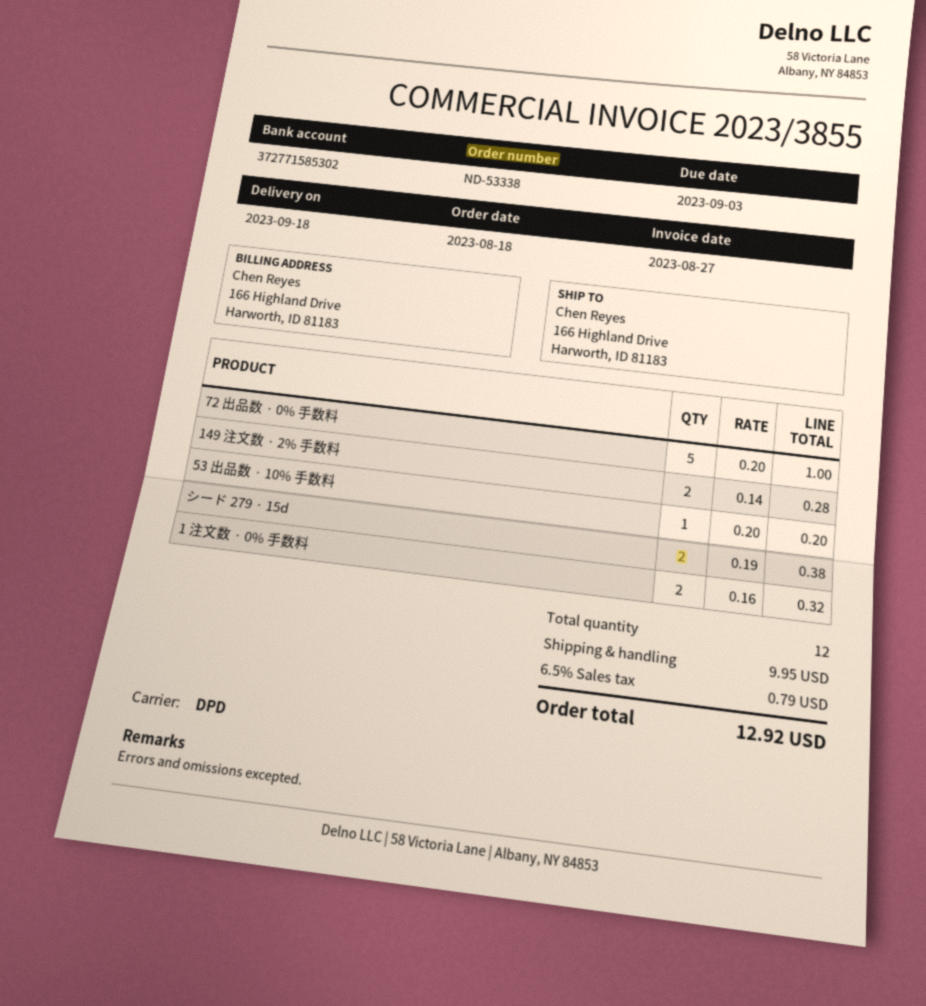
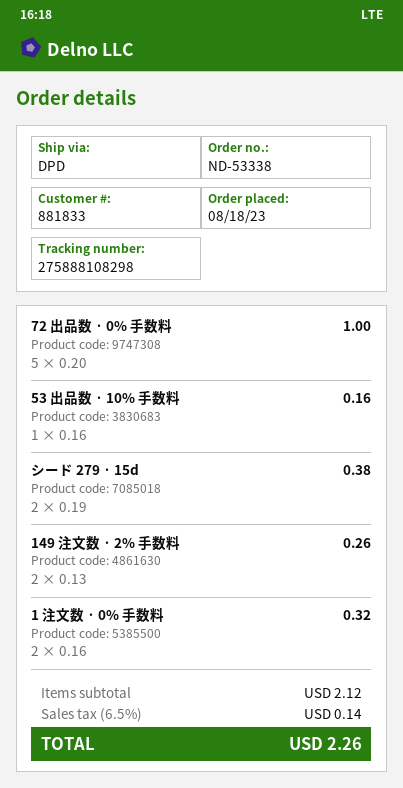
149 注文数 · 2% 手数料: 2 x 0.14 = 0.28 -> 2 x 0.13 = 0.26
53 出品数 · 10% 手数料: 1 x 0.20 = 0.20 -> 1 x 0.16 = 0.16
shipping: 9.95 -> none
tax: 6.5% = 0.79 -> 6.5% = 0.14
total: 12.92 -> 2.26

